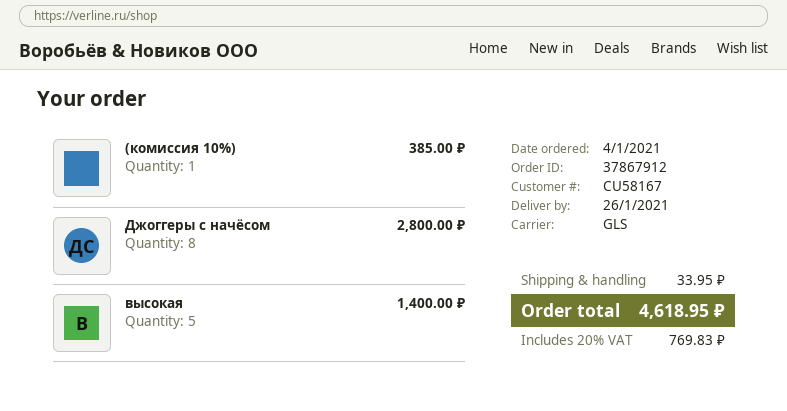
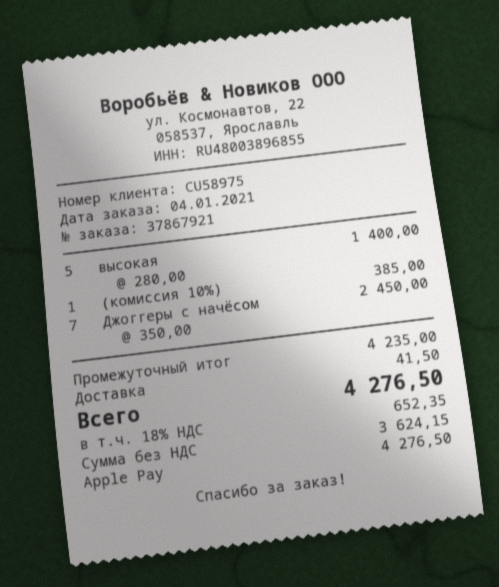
order number: 37867912 -> 37867921
customer number: CU58167 -> CU58975
Джоггеры с начёсом: 8 for 2800.00 -> 7 for 2450.00
shipping: 33.95 -> 41.50
tax: 20% = 769.83 -> 18% = 652.35
total: 4618.95 -> 4276.50

